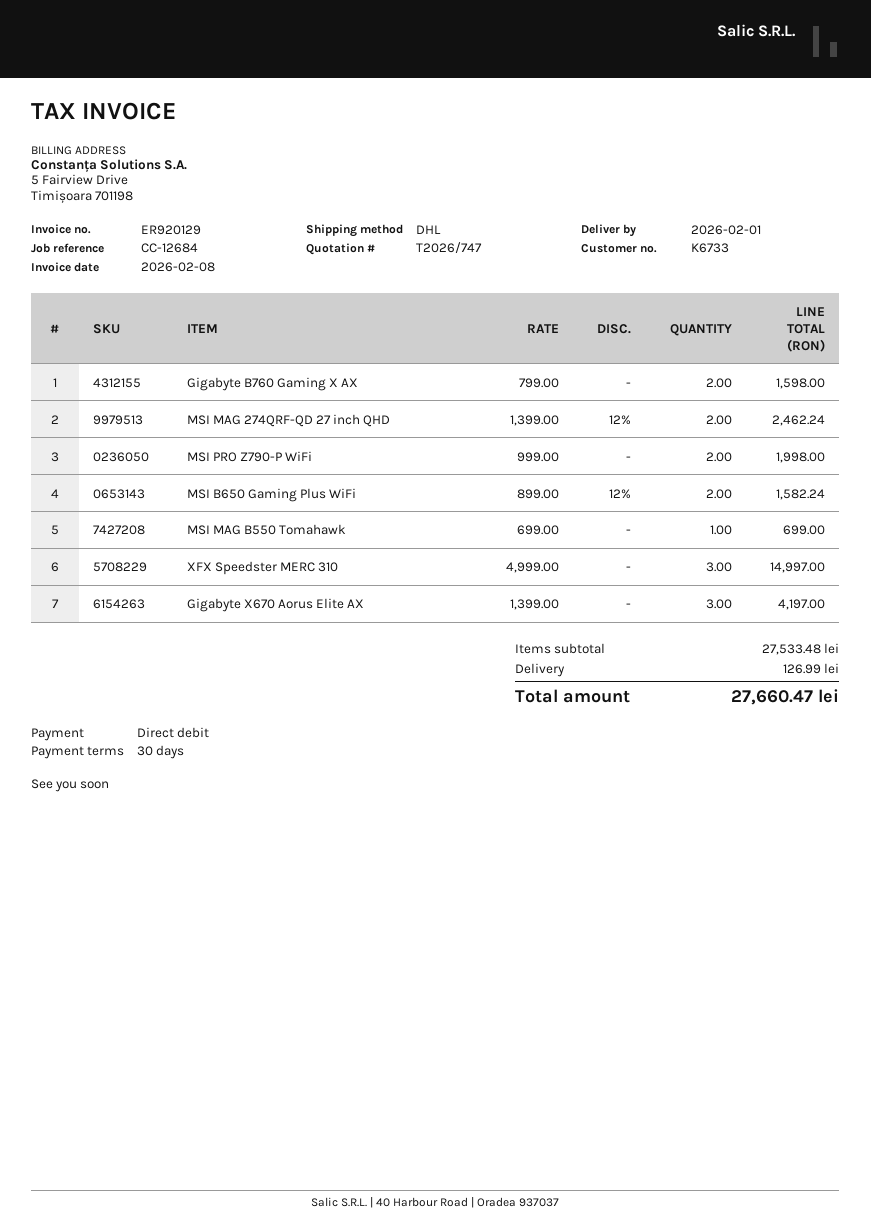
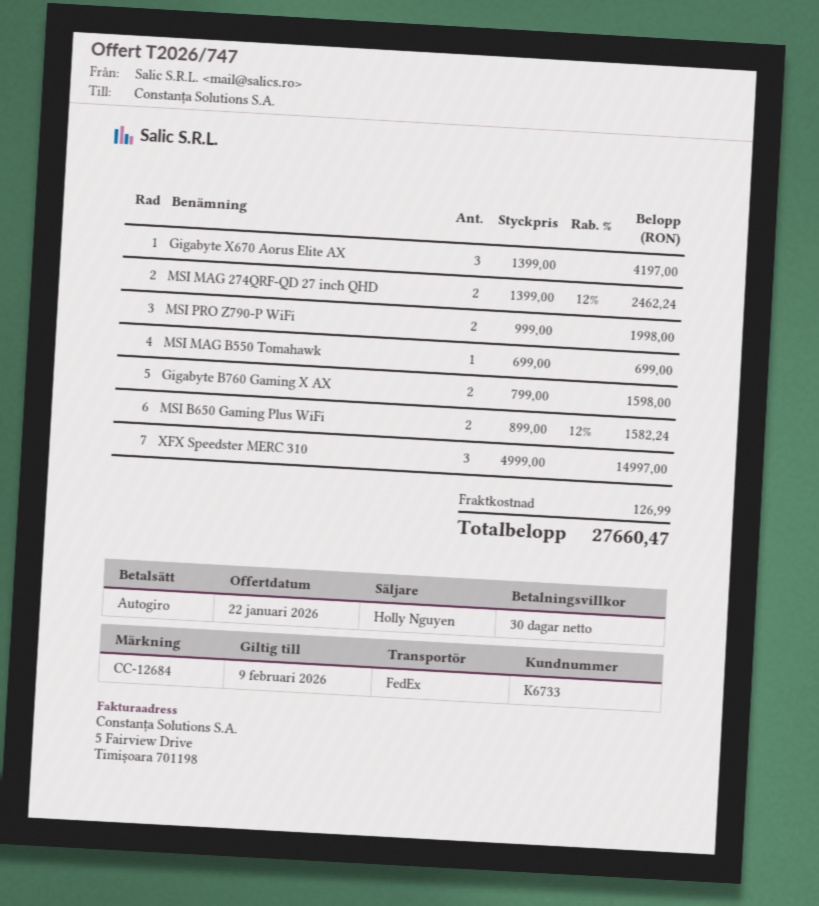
shipping method: DHL -> FedEx

